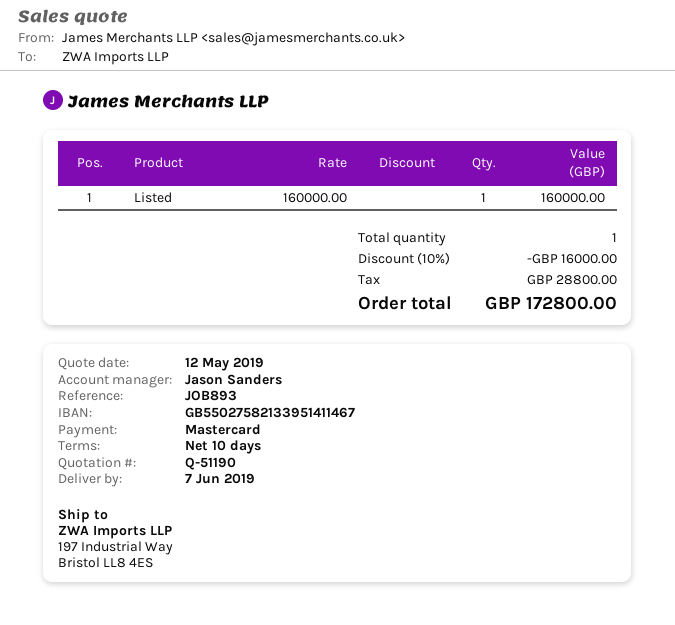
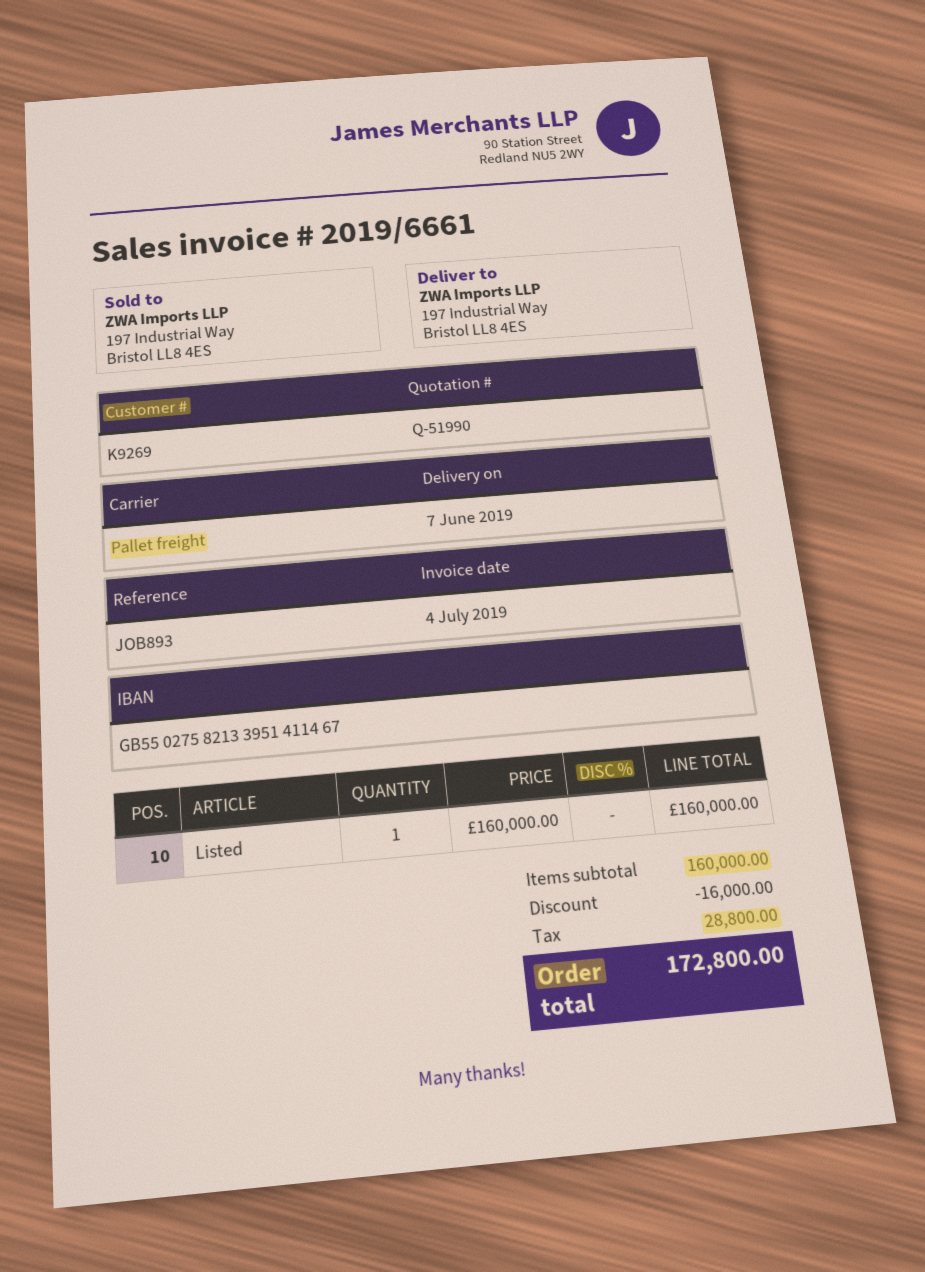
quote number: Q-51190 -> Q-51990

